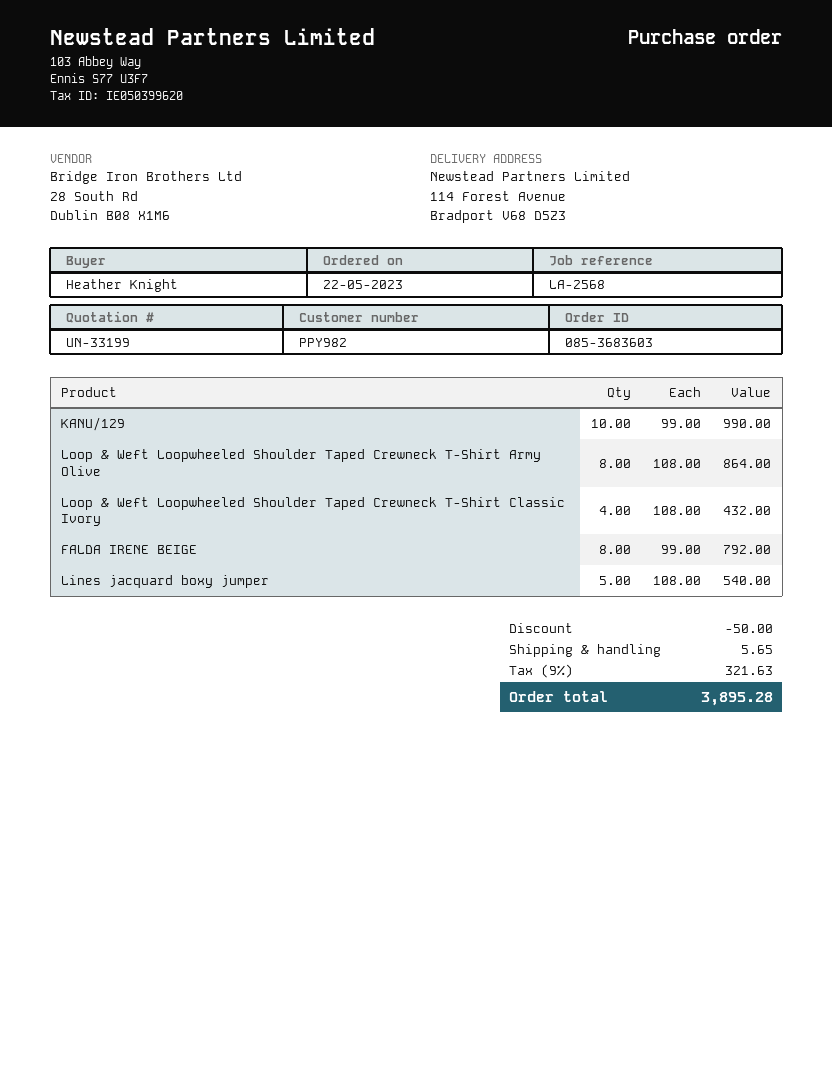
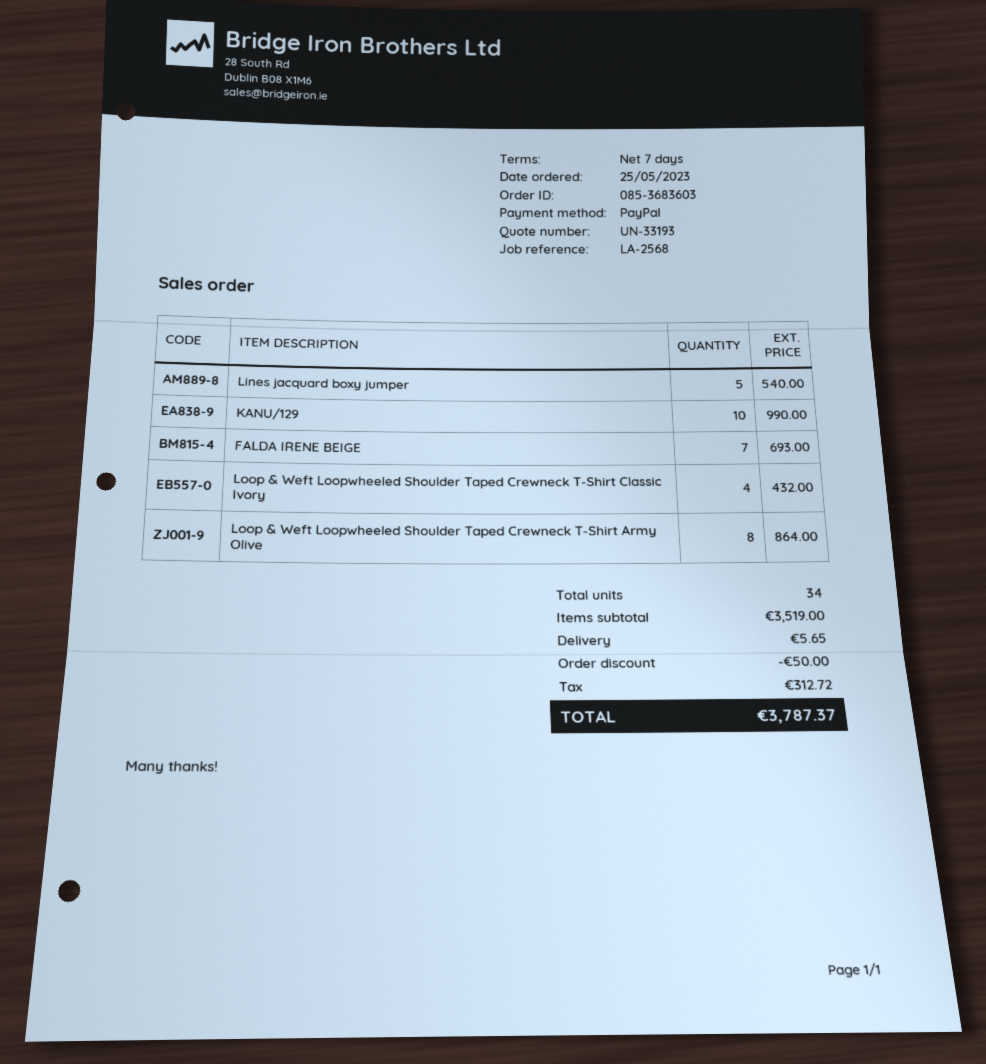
quote number: UN-33199 -> UN-33193
order date: 2023-05-22 -> 2023-05-25
FALDA IRENE BEIGE: 8 for 792.00 -> 7 for 693.00
tax: 321.63 -> 312.72
total: 3895.28 -> 3787.37

